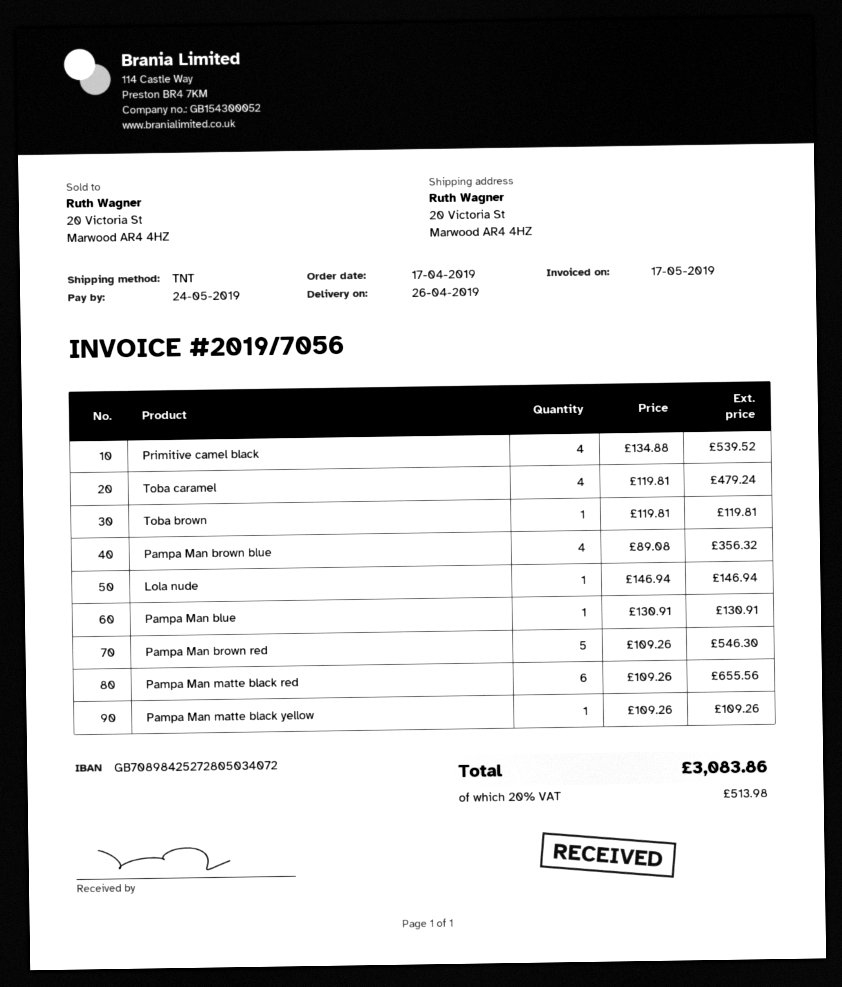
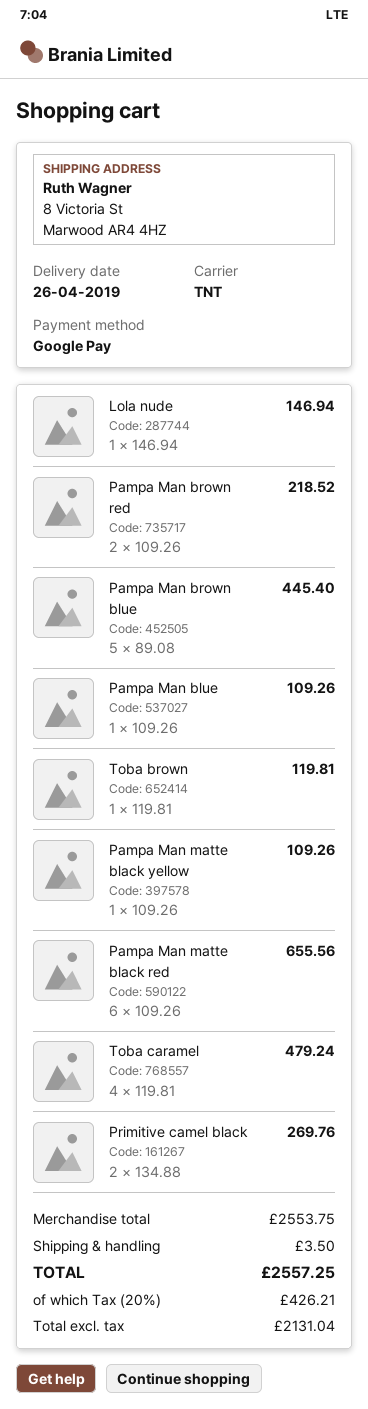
ship to: 20 Victoria St, Marwood AR4 4HZ -> 8 Victoria St, Marwood AR4 4HZ
Primitive camel black: 4 x 134.88 = 539.52 -> 2 x 134.88 = 269.76
Pampa Man brown blue: 4 x 89.08 = 356.32 -> 5 x 89.08 = 445.40
Pampa Man blue: 1 x 130.91 = 130.91 -> 1 x 109.26 = 109.26
Pampa Man brown red: 5 x 109.26 = 546.30 -> 2 x 109.26 = 218.52
shipping: none -> 3.50
tax: 20% = 513.98 -> 20% = 426.21
total: 3083.86 -> 2557.25

